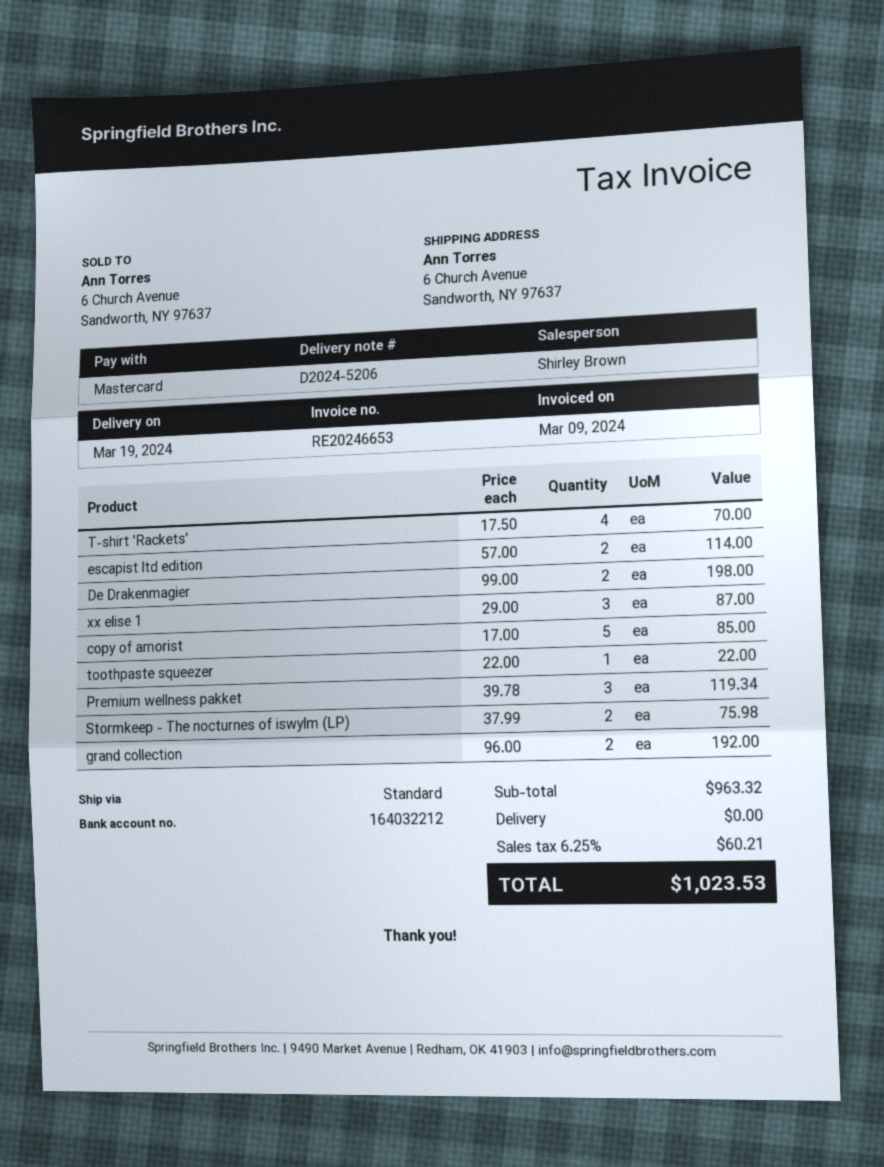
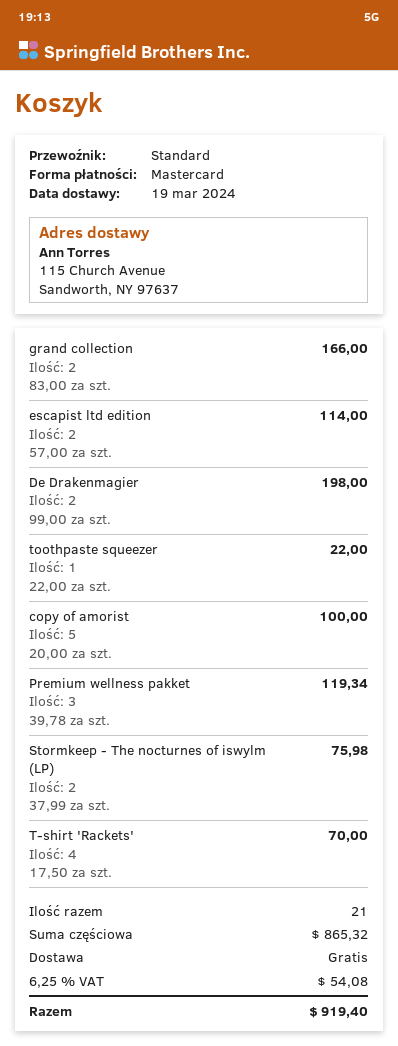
ship to: 6 Church Avenue, Sandworth, NY 97637 -> 115 Church Avenue, Sandworth, NY 97637
xx elise 1: 3 x 29.00 = 87.00 -> none
copy of amorist: 5 x 17.00 = 85.00 -> 5 x 20.00 = 100.00
grand collection: 2 x 96.00 = 192.00 -> 2 x 83.00 = 166.00
subtotal: 963.32 -> 865.32
tax: 6.25% = 60.21 -> 6.25% = 54.08
total: 1023.53 -> 919.40

